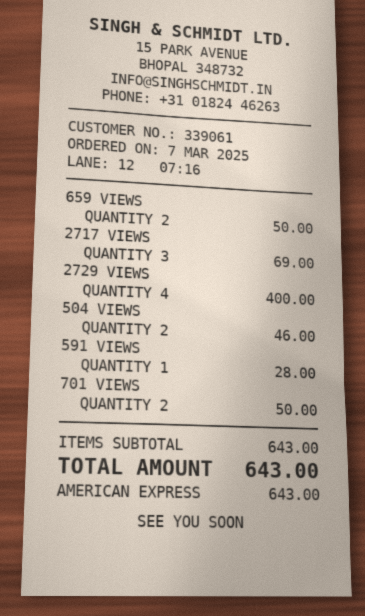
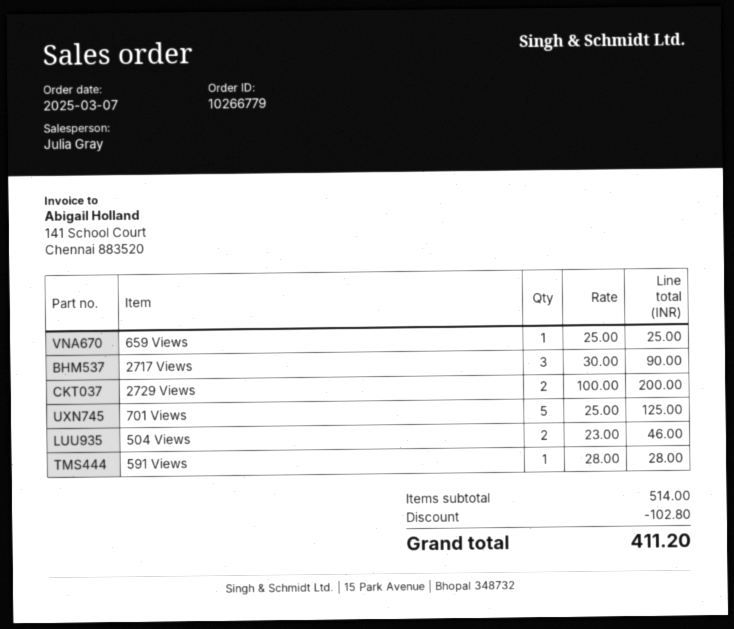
659 VIEWS: 2 for 50.00 -> 1 for 25.00
2717 VIEWS: 3 for 69.00 -> 3 for 90.00
2729 VIEWS: 4 for 400.00 -> 2 for 200.00
701 VIEWS: 2 for 50.00 -> 5 for 125.00
subtotal: 643.00 -> 514.00
discount: none -> 102.80
total: 643.00 -> 411.20

